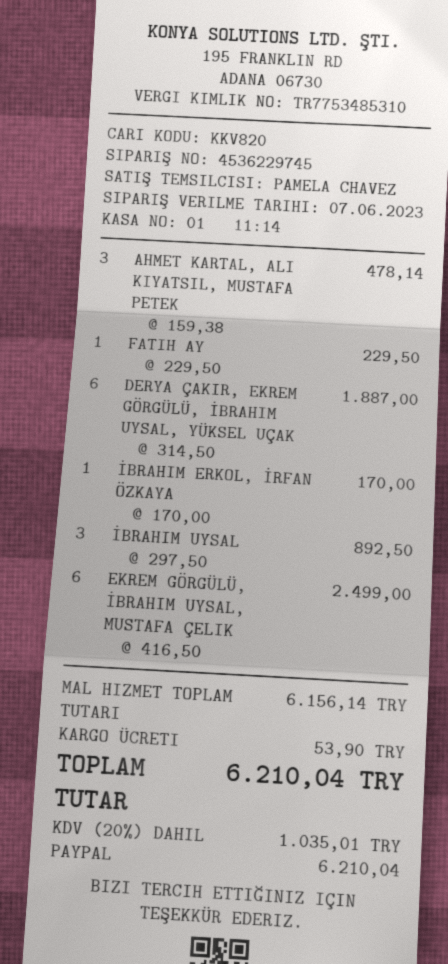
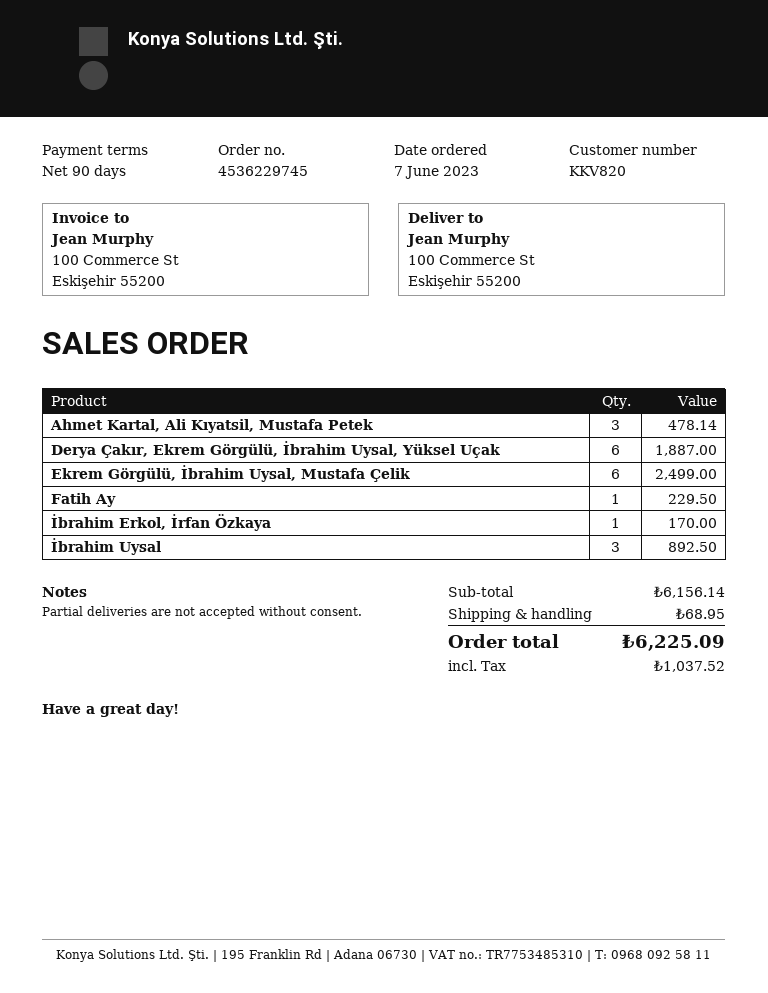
shipping: 53.90 -> 68.95
tax: 1035.01 -> 1037.52
total: 6210.04 -> 6225.09

